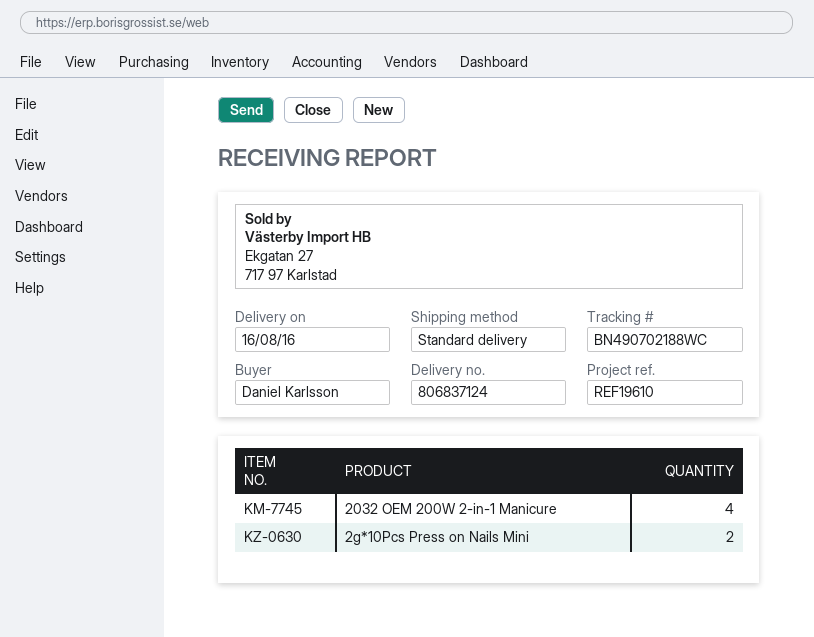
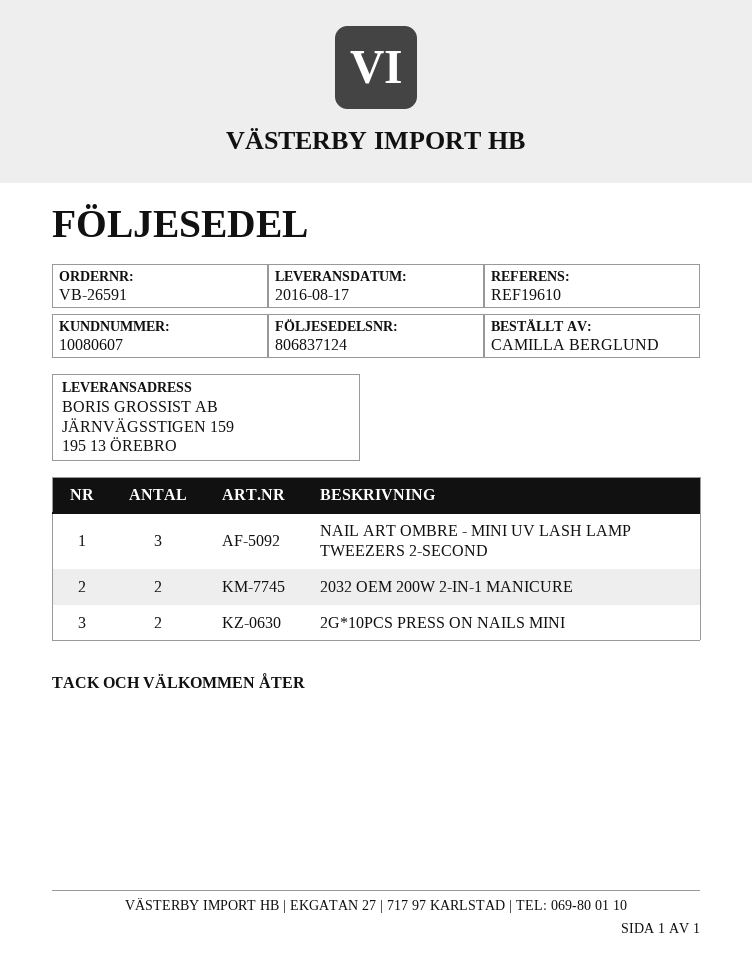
delivery date: 2016-08-16 -> 2016-08-17
ordered by: Daniel Karlsson -> CAMILLA BERGLUND
2032 OEM 200W 2-in-1 Manicure: 4 -> 2
NAIL ART OMBRE - MINI UV LASH LAMP TWEEZERS 2‑SECOND: none -> 3

